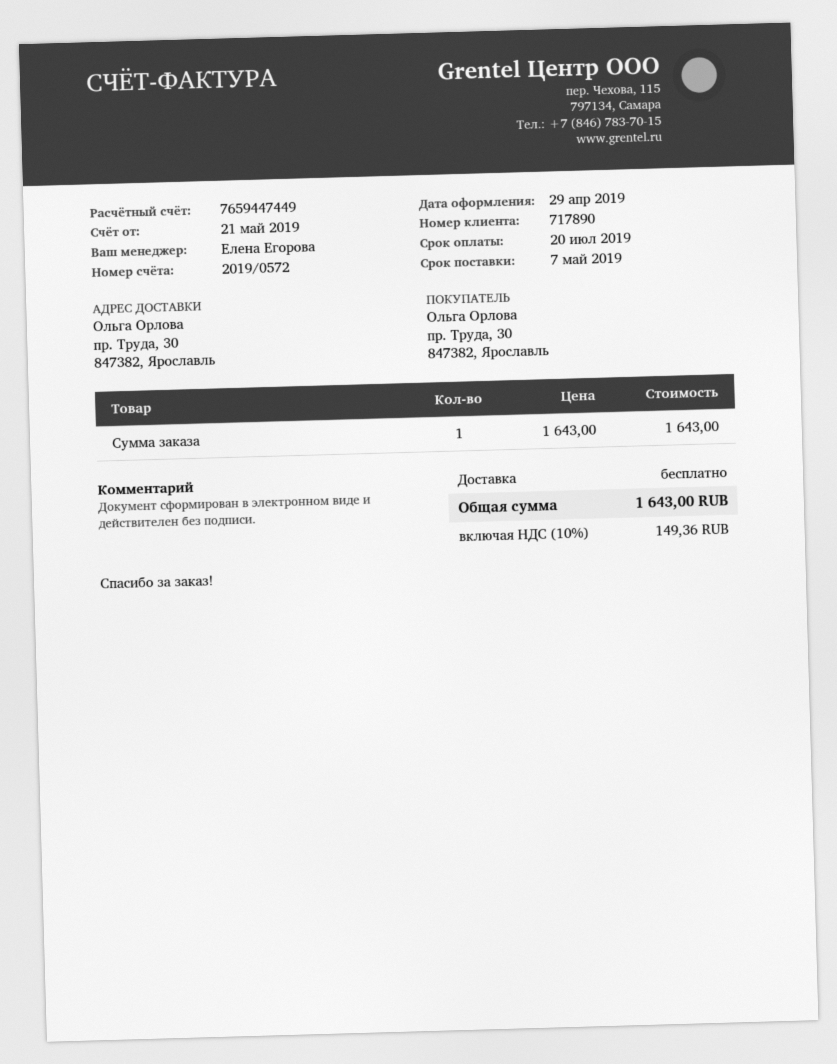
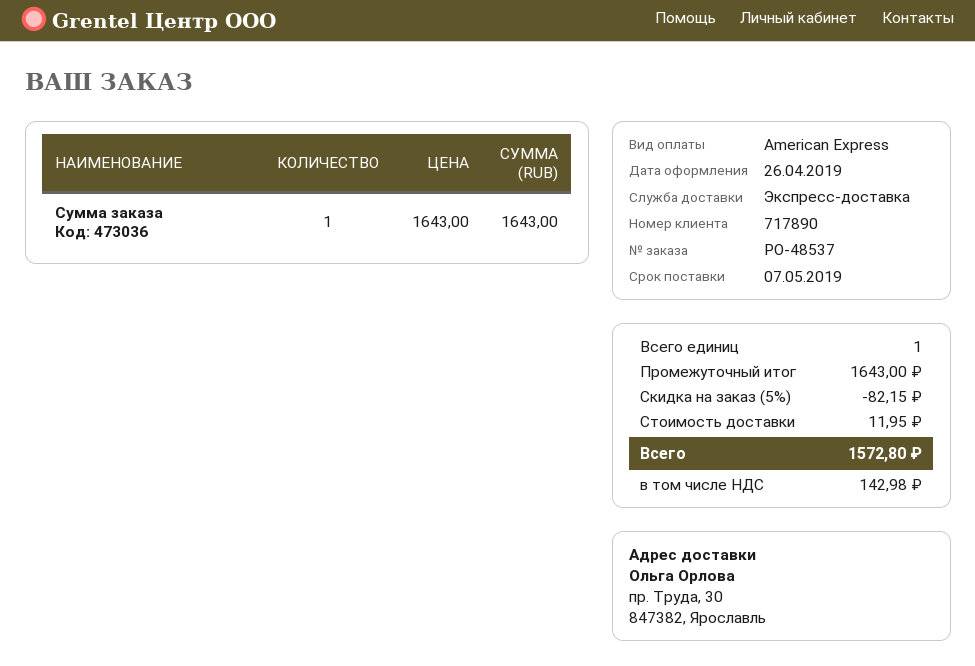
order date: 2019-04-29 -> 2019-04-26
discount: none -> 5% = 82.15
shipping: 0.00 -> 11.95
tax: 149.36 -> 142.98
total: 1643.00 -> 1572.80

